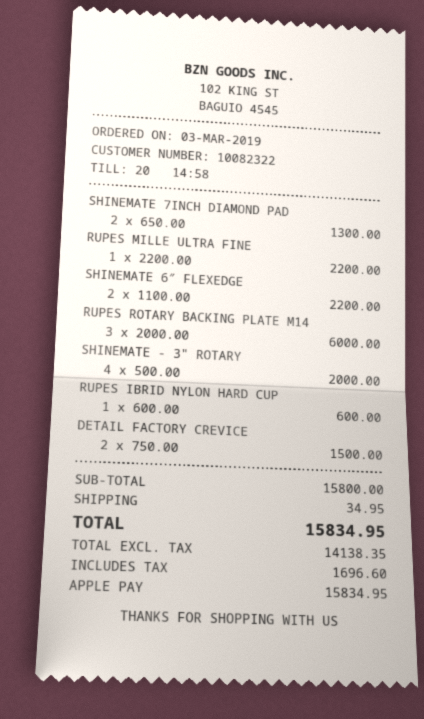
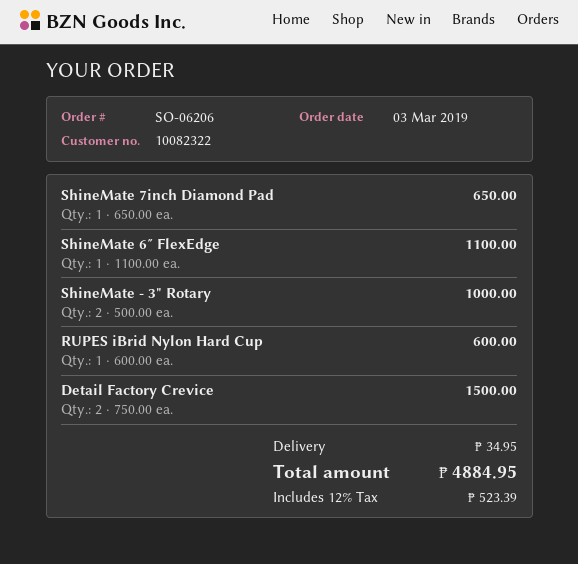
SHINEMATE 7INCH DIAMOND PAD: 2 x 650.00 = 1300.00 -> 1 x 650.00 = 650.00
RUPES MILLE ULTRA FINE: 1 x 2200.00 = 2200.00 -> none
SHINEMATE 6″ FLEXEDGE: 2 x 1100.00 = 2200.00 -> 1 x 1100.00 = 1100.00
RUPES ROTARY BACKING PLATE M14: 3 x 2000.00 = 6000.00 -> none
SHINEMATE - 3" ROTARY: 4 x 500.00 = 2000.00 -> 2 x 500.00 = 1000.00
tax: 1696.60 -> 523.39
total: 15834.95 -> 4884.95

